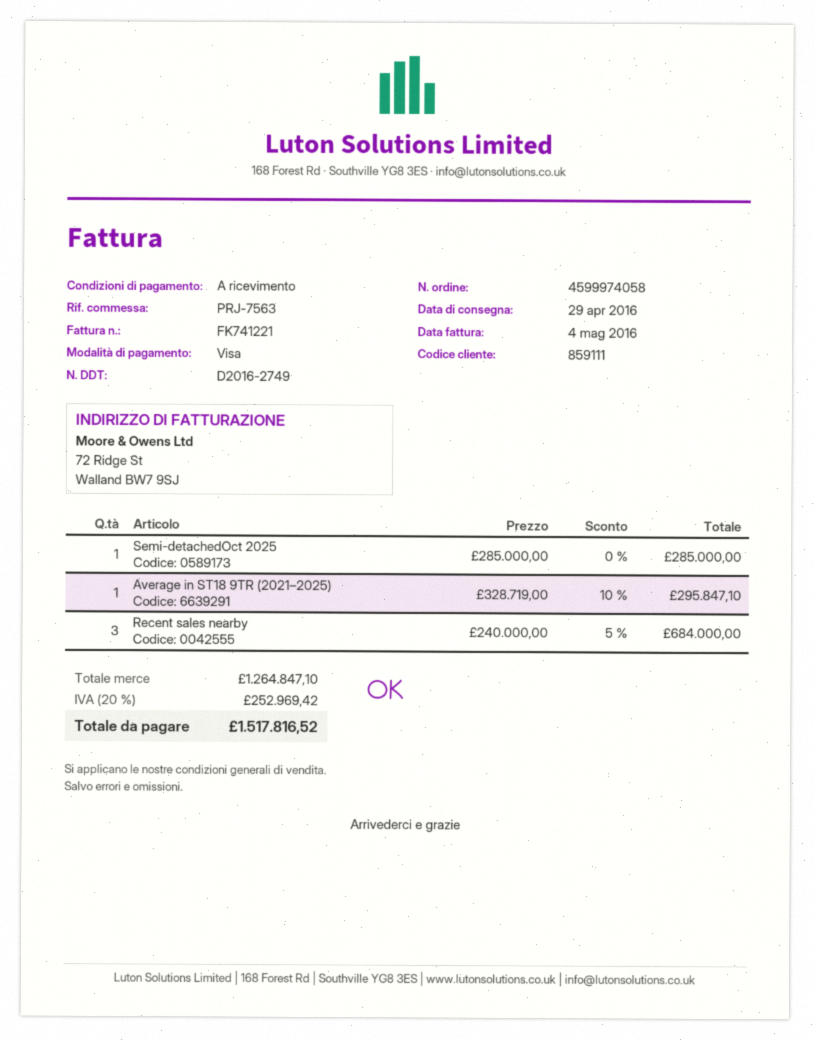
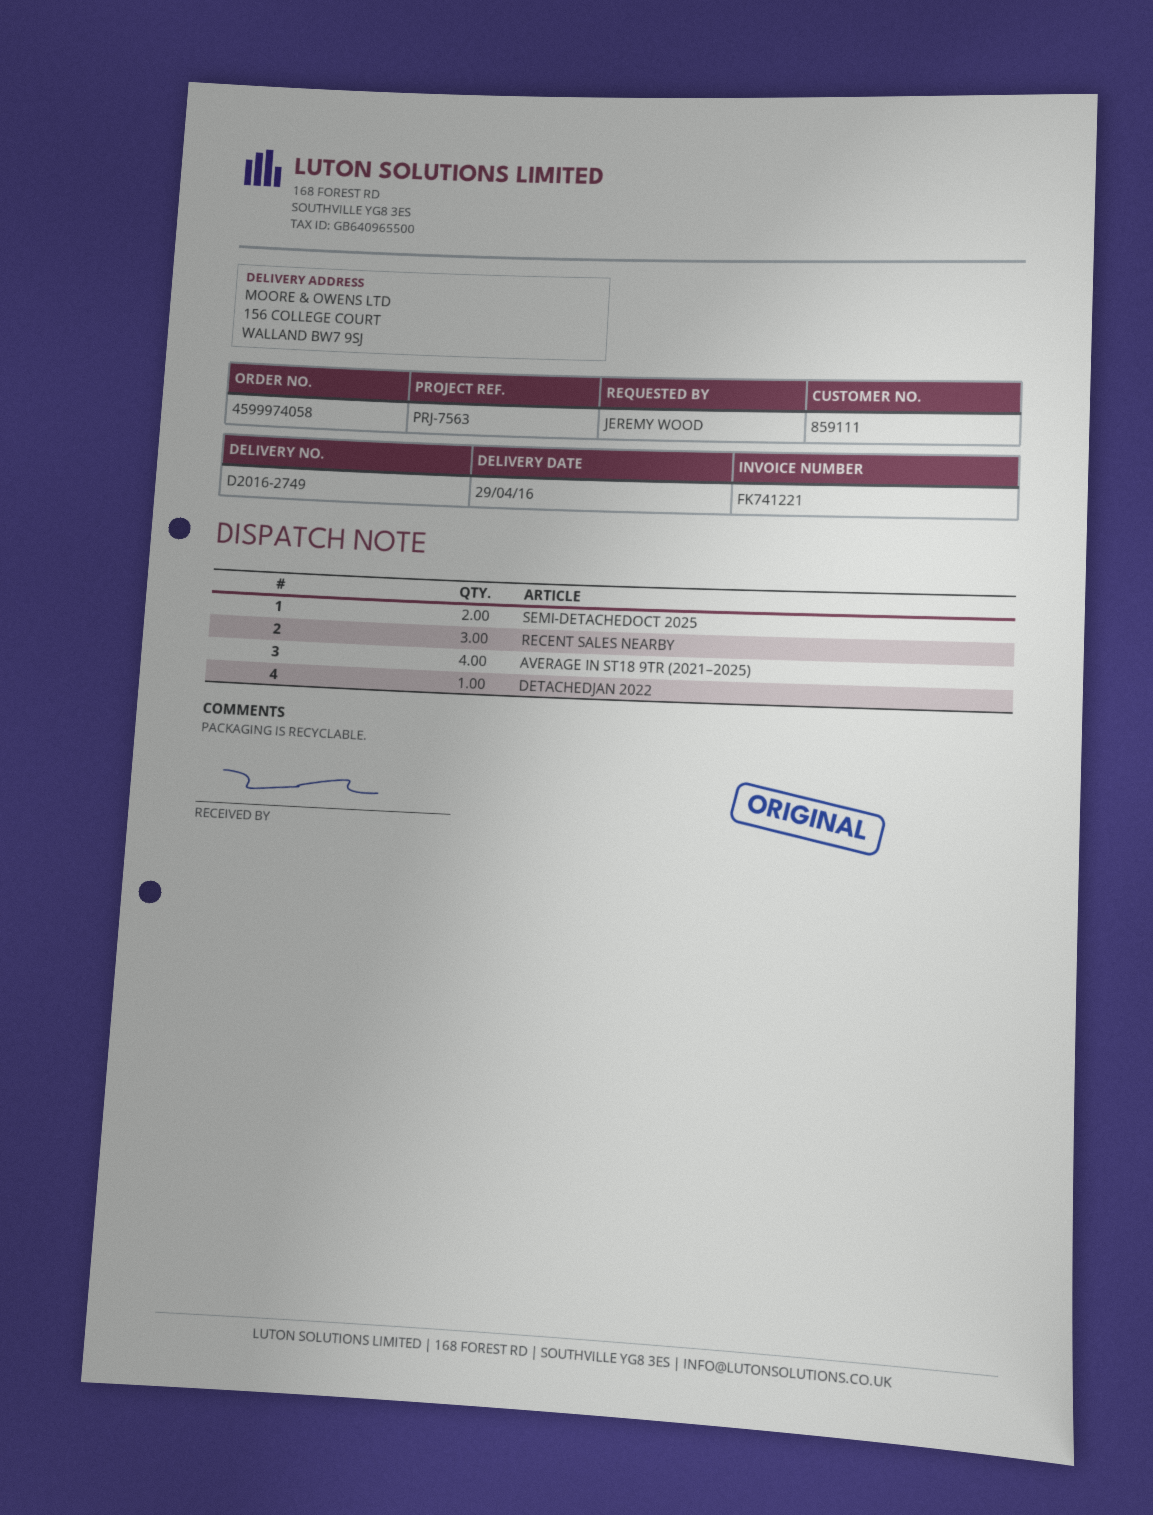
Semi-detachedOct 2025: 1 -> 2
Average in ST18 9TR (2021–2025): 1 -> 4
DETACHEDJAN 2022: none -> 1

